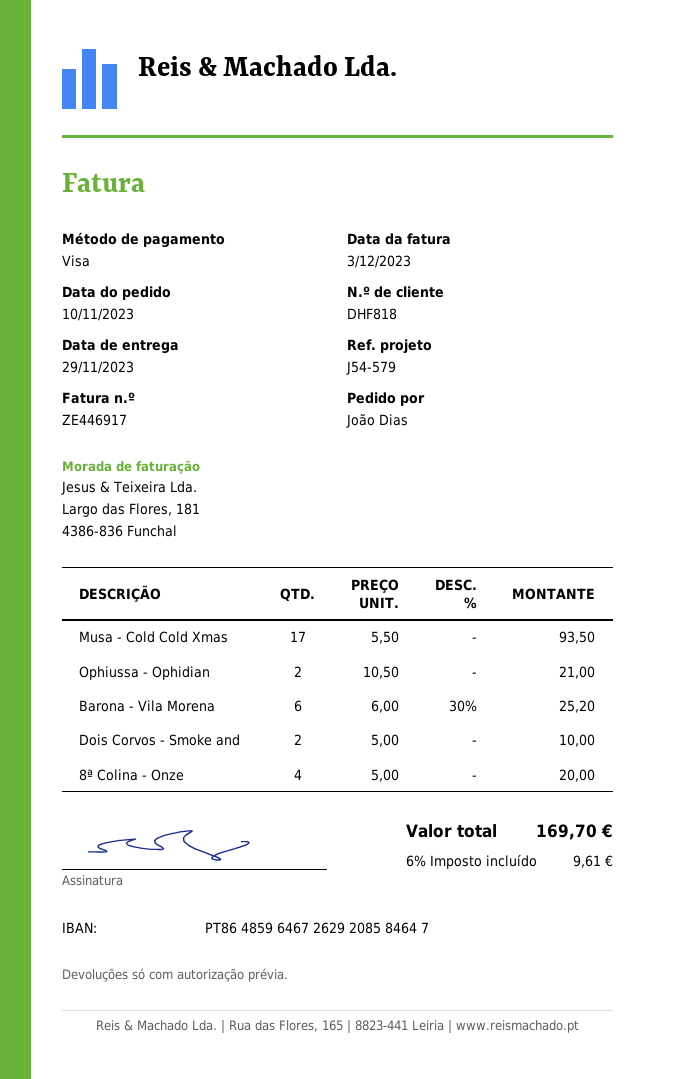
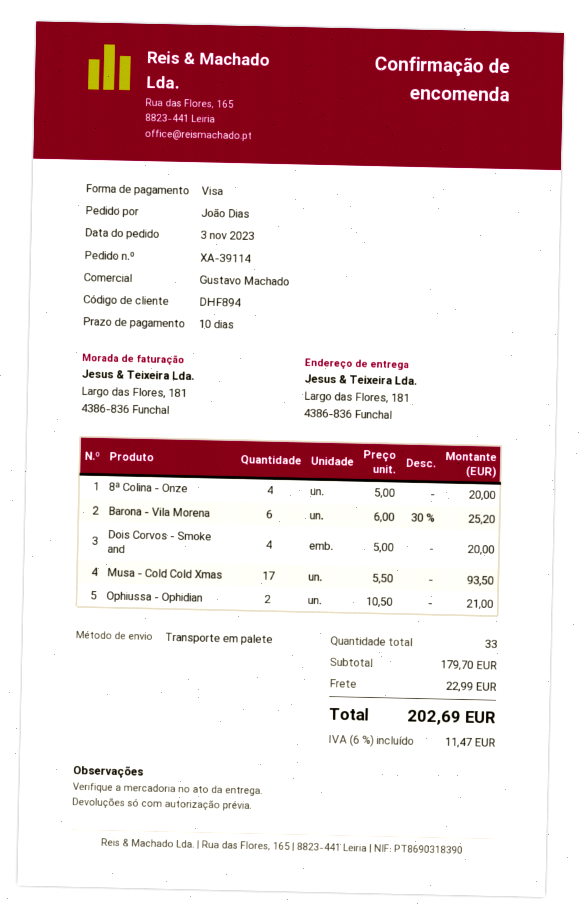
order date: 2023-11-10 -> 2023-11-03
customer number: DHF818 -> DHF894
Dois Corvos - Smoke and: 2 x 5.00 = 10.00 -> 4 x 5.00 = 20.00
shipping: none -> 22.99
tax: 6% = 9.61 -> 6% = 11.47
total: 169.70 -> 202.69

